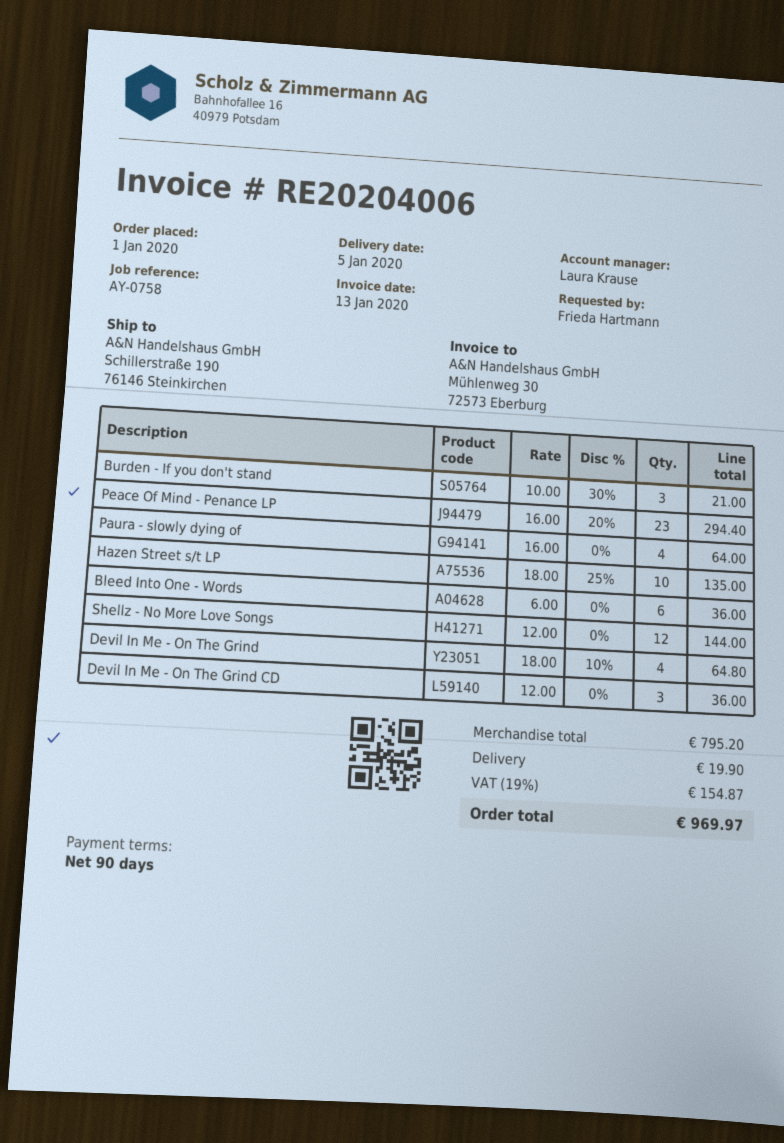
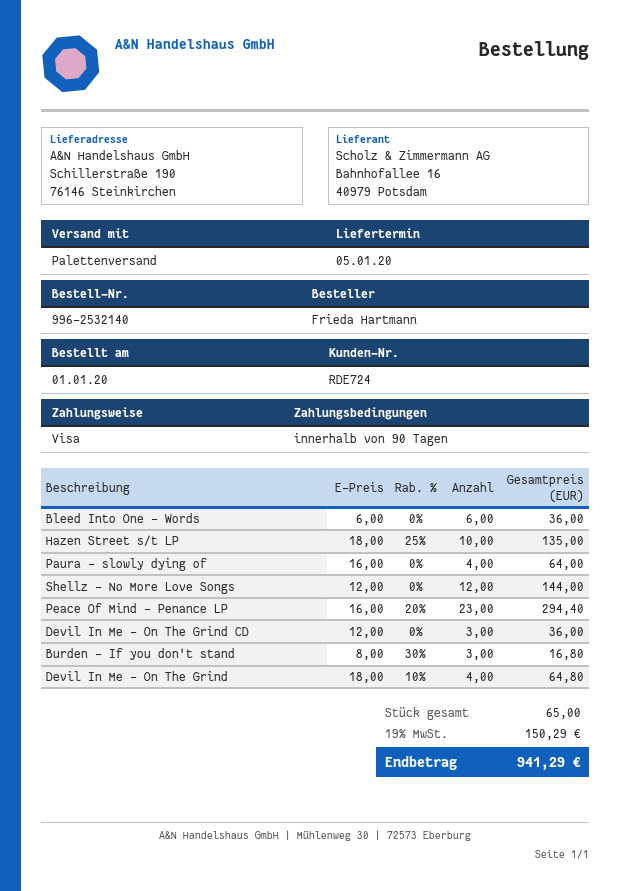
Burden - If you don't stand: 3 x 10.00 - 30% = 21.00 -> 3 x 8.00 - 30% = 16.80
shipping: 19.90 -> none
tax: 19% = 154.87 -> 19% = 150.29
total: 969.97 -> 941.29

